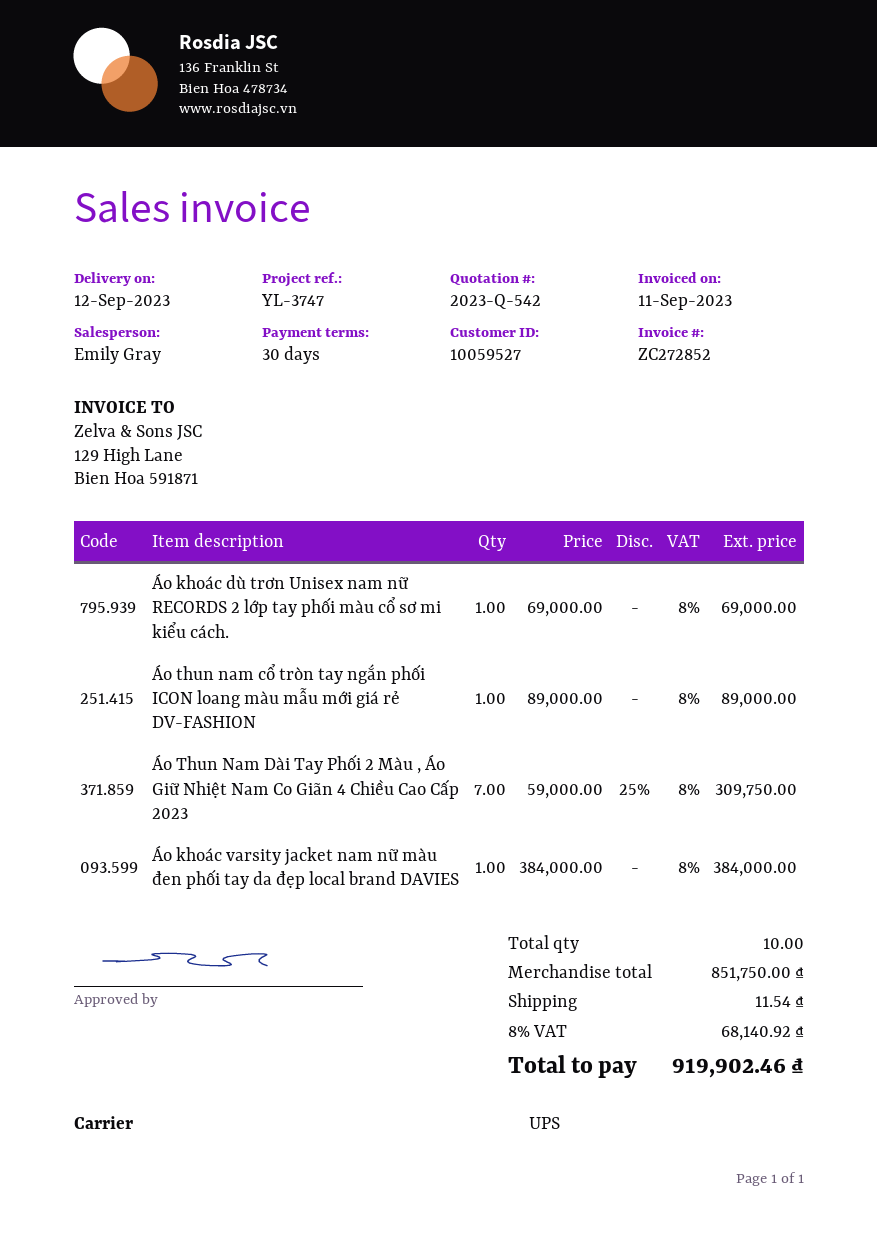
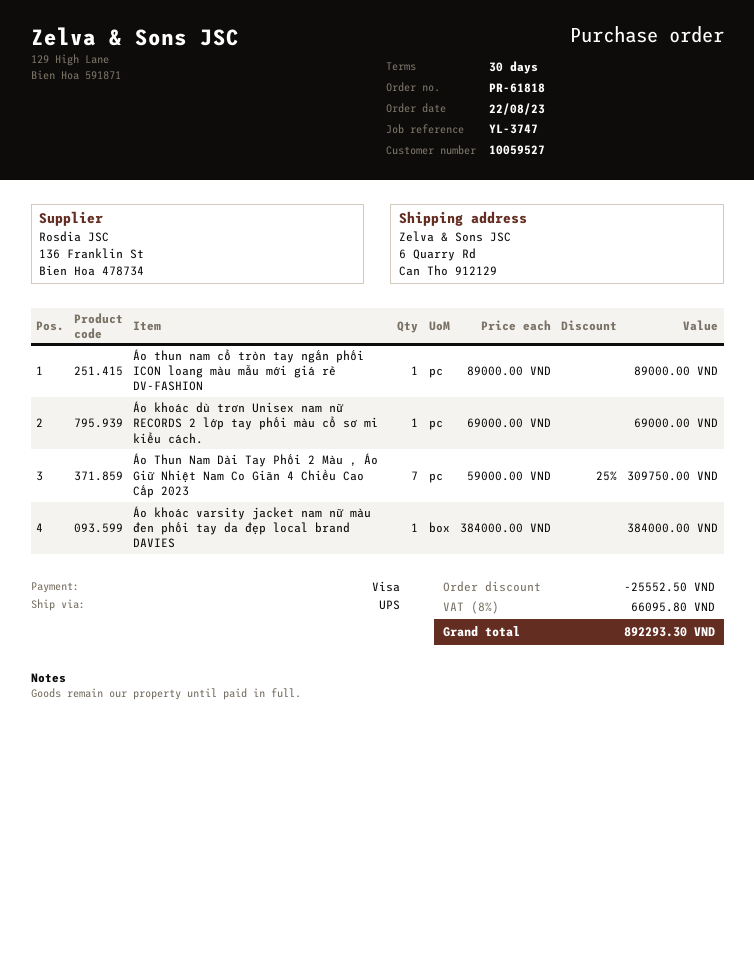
discount: none -> 25552.50
shipping: 11.54 -> none
tax: 8% = 68140.92 -> 8% = 66095.80
total: 919902.46 -> 892293.30

